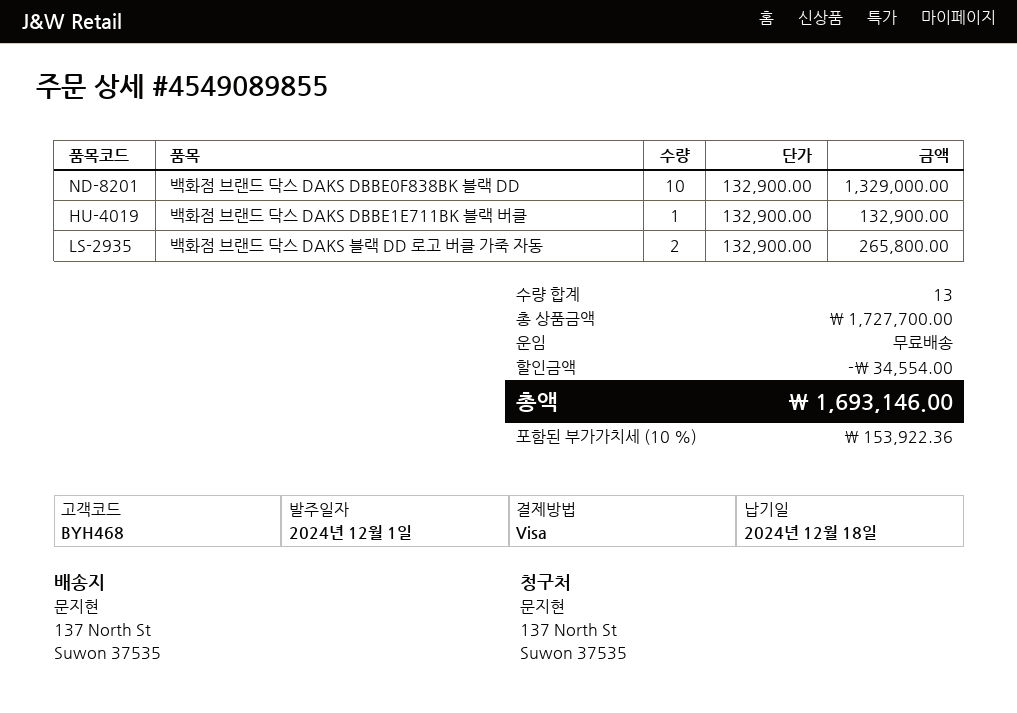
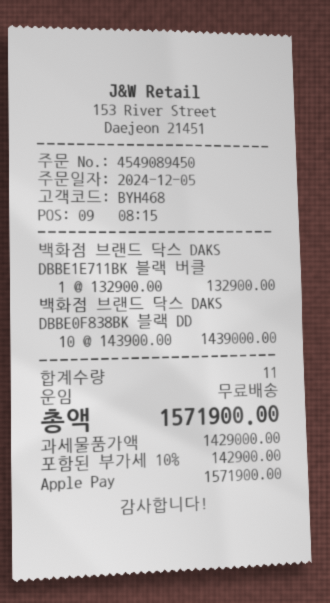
order number: 4549089855 -> 4549089450
order date: 2024-12-01 -> 2024-12-05
payment method: Visa -> Apple Pay
백화점 브랜드 닥스 DAKS DBBE0F838BK 블랙 DD: 10 x 132900.00 = 1329000.00 -> 10 x 143900.00 = 1439000.00
백화점 브랜드 닥스 DAKS 블랙 DD 로고 버클 가죽 자동: 2 x 132900.00 = 265800.00 -> none
total quantity: 13 -> 11
discount: 34554.00 -> none
tax: 10% = 153922.36 -> 10% = 142900.00
total: 1693146.00 -> 1571900.00

